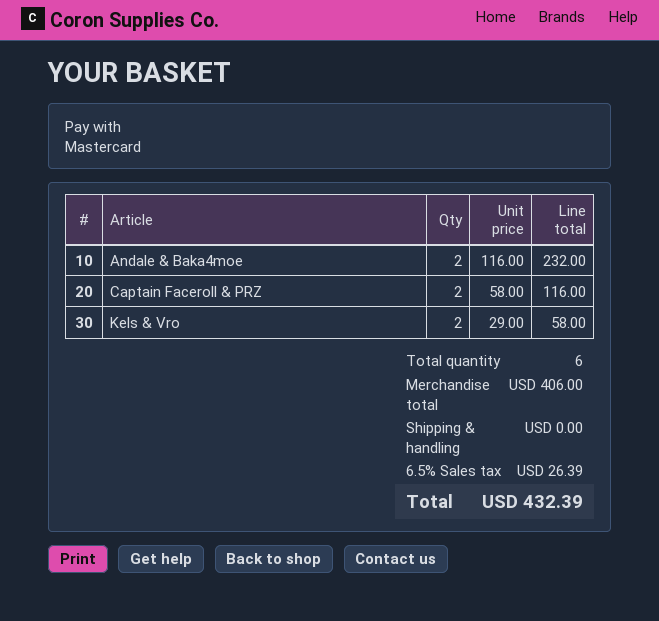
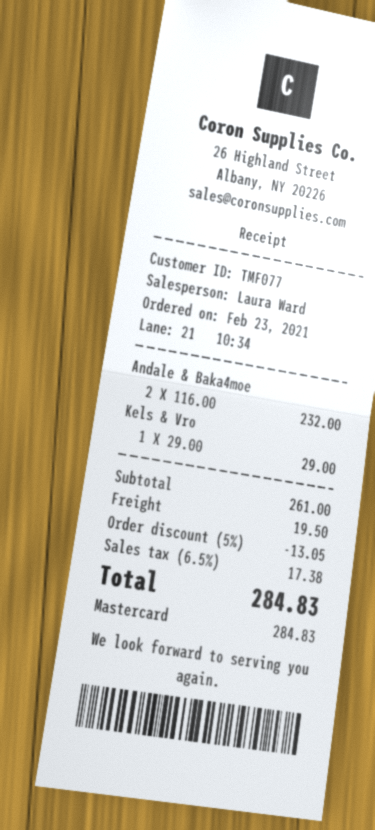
Captain Faceroll & PRZ: 2 x 58.00 = 116.00 -> none
Kels & Vro: 2 x 29.00 = 58.00 -> 1 x 29.00 = 29.00
subtotal: 406.00 -> 261.00
discount: none -> 5% = 13.05
shipping: 0.00 -> 19.50
tax: 6.5% = 26.39 -> 6.5% = 17.38
total: 432.39 -> 284.83

